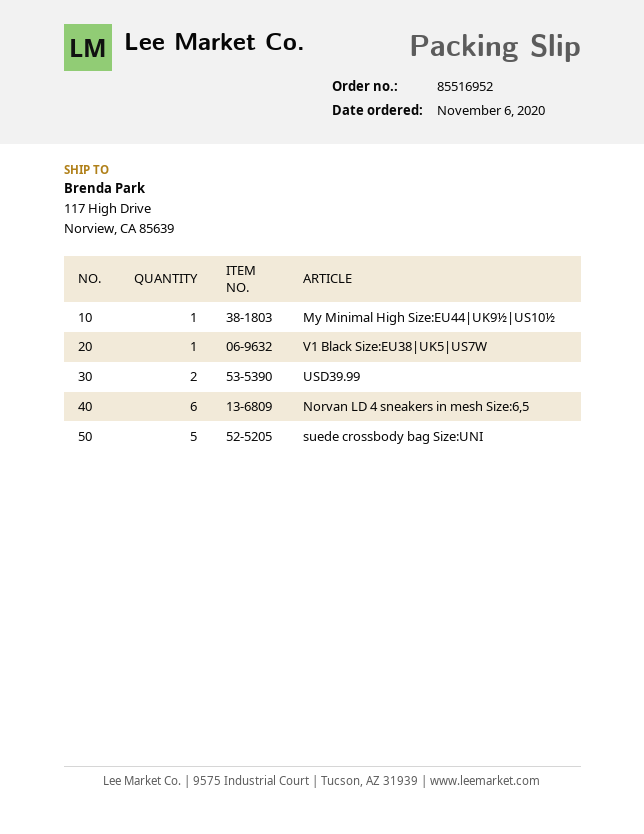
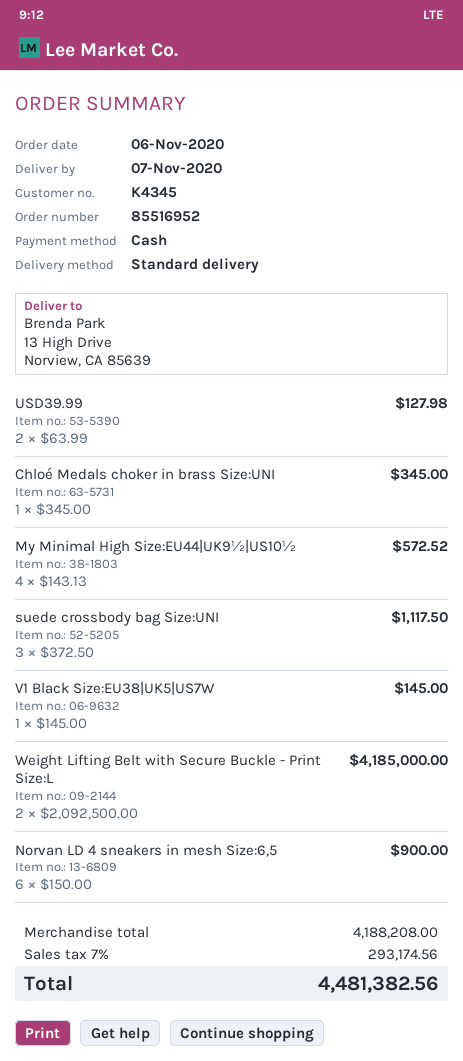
ship to: 117 High Drive, Norview, CA 85639 -> 13 High Drive, Norview, CA 85639
My Minimal High Size:EU44|UK9½|US10½: 1 -> 4
suede crossbody bag Size:UNI: 5 -> 3
Chloé Medals choker in brass Size:UNI: none -> 1
Weight Lifting Belt with Secure Buckle - Print Size:L: none -> 2

